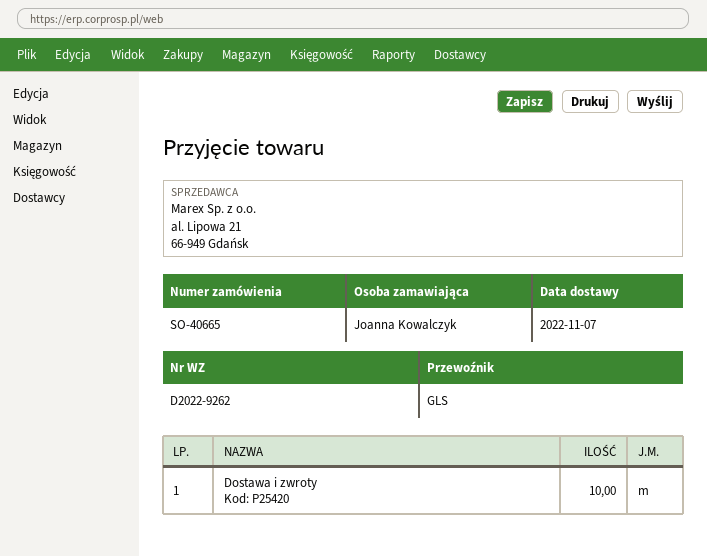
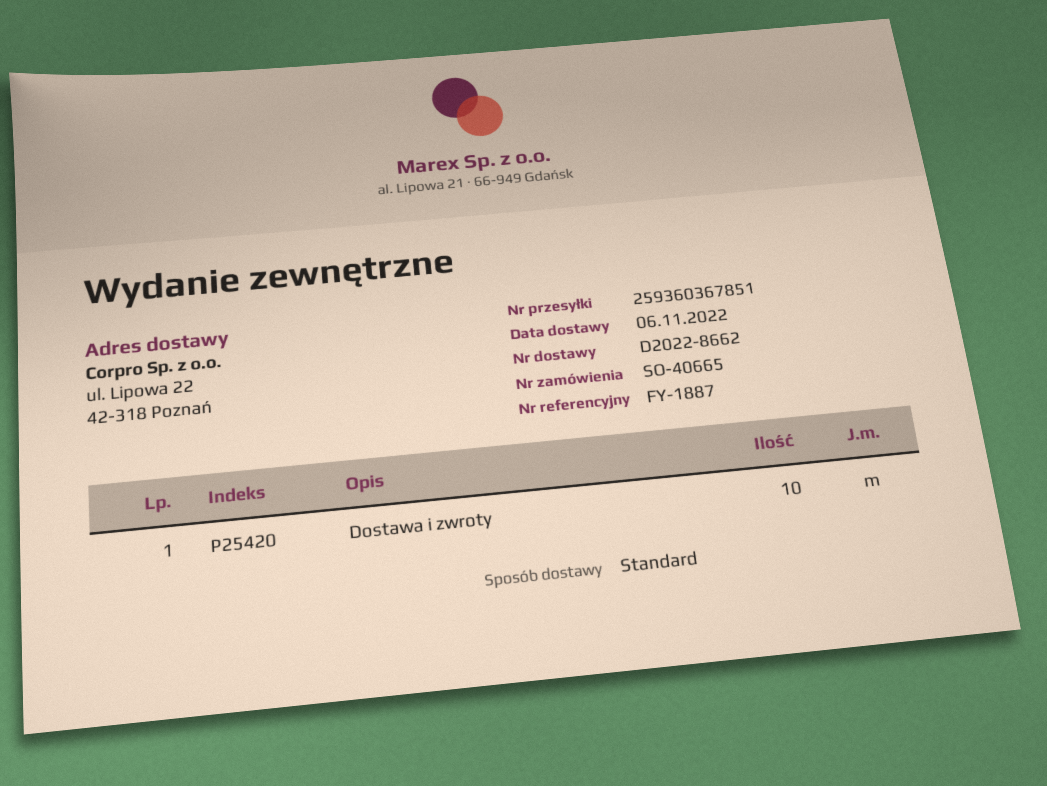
delivery note number: D2022-9262 -> D2022-8662
delivery date: 2022-11-07 -> 2022-11-06
shipping method: GLS -> standard

